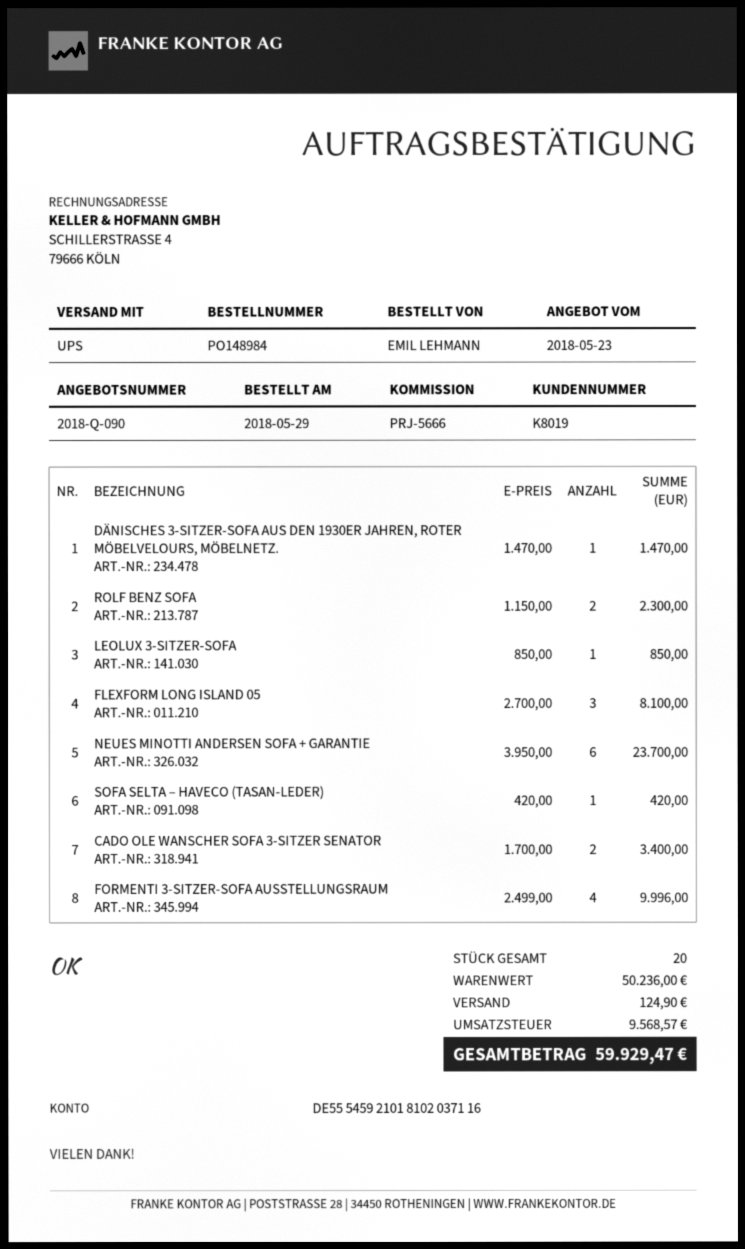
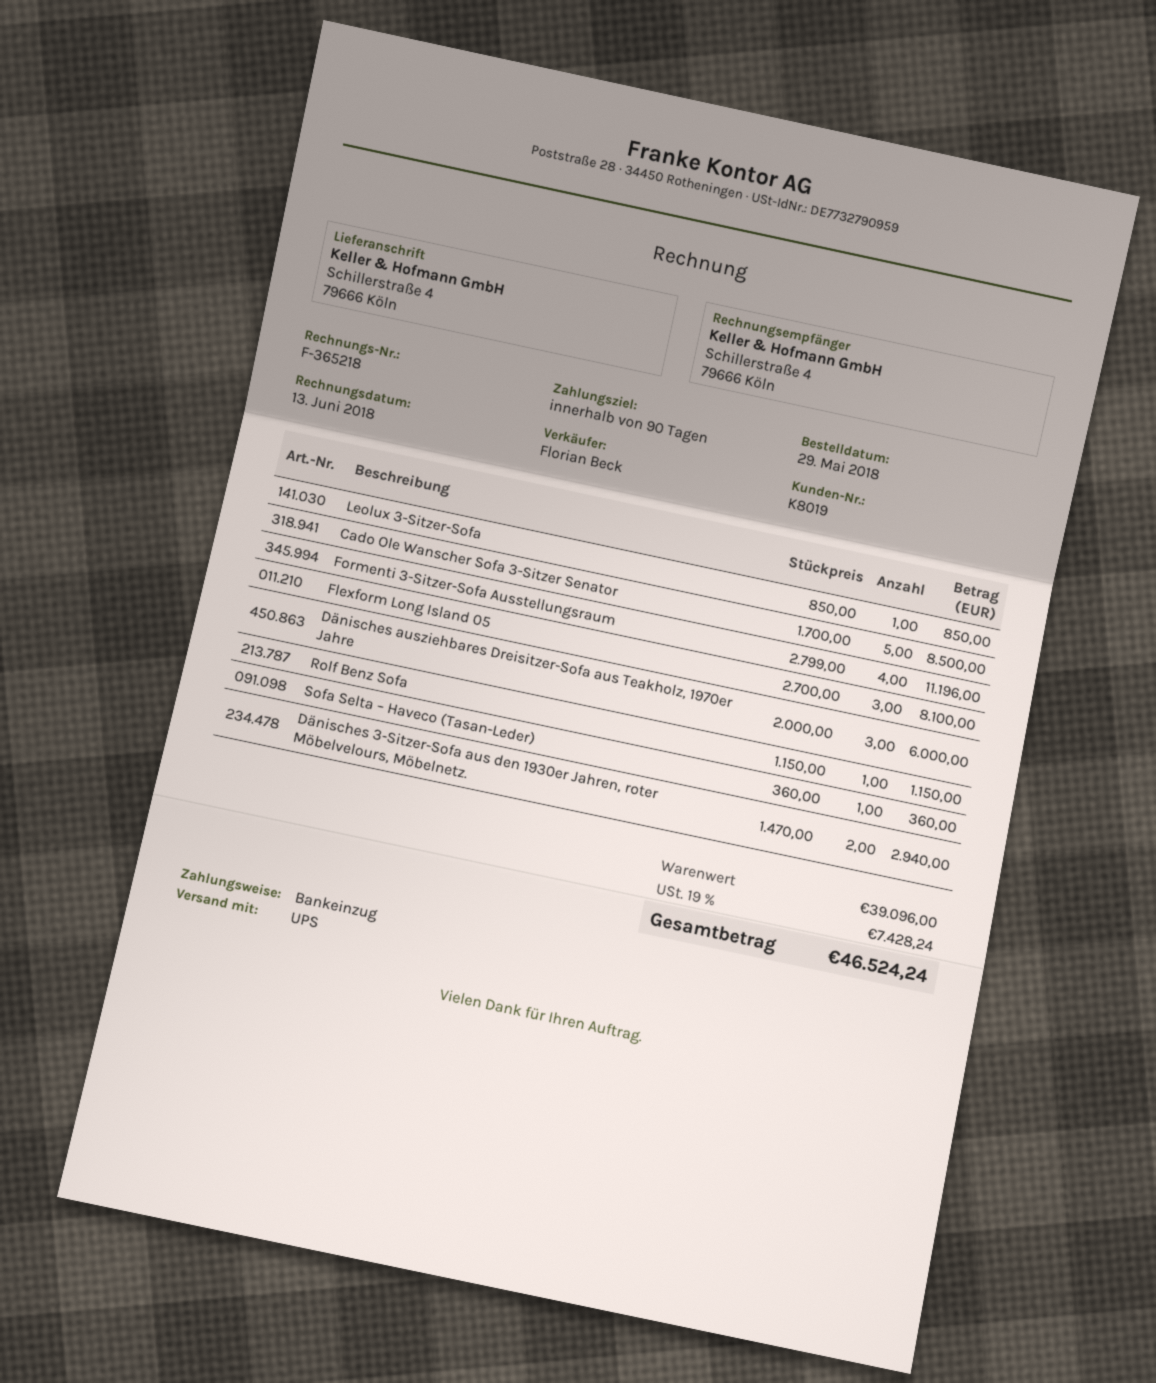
DÄNISCHES 3-SITZER-SOFA AUS DEN 1930ER JAHREN, ROTER MÖBELVELOURS, MÖBELNETZ.: 1 x 1470.00 = 1470.00 -> 2 x 1470.00 = 2940.00
ROLF BENZ SOFA: 2 x 1150.00 = 2300.00 -> 1 x 1150.00 = 1150.00
NEUES MINOTTI ANDERSEN SOFA + GARANTIE: 6 x 3950.00 = 23700.00 -> none
SOFA SELTA – HAVECO (TASAN-LEDER): 1 x 420.00 = 420.00 -> 1 x 360.00 = 360.00
CADO OLE WANSCHER SOFA 3-SITZER SENATOR: 2 x 1700.00 = 3400.00 -> 5 x 1700.00 = 8500.00
FORMENTI 3-SITZER-SOFA AUSSTELLUNGSRAUM: 4 x 2499.00 = 9996.00 -> 4 x 2799.00 = 11196.00
Dänisches ausziehbares Dreisitzer-Sofa aus Teakholz, 1970er Jahre: none -> 3 x 2000.00 = 6000.00
subtotal: 50236.00 -> 39096.00
shipping: 124.90 -> none
tax: 9568.57 -> 7428.24
total: 59929.47 -> 46524.24

